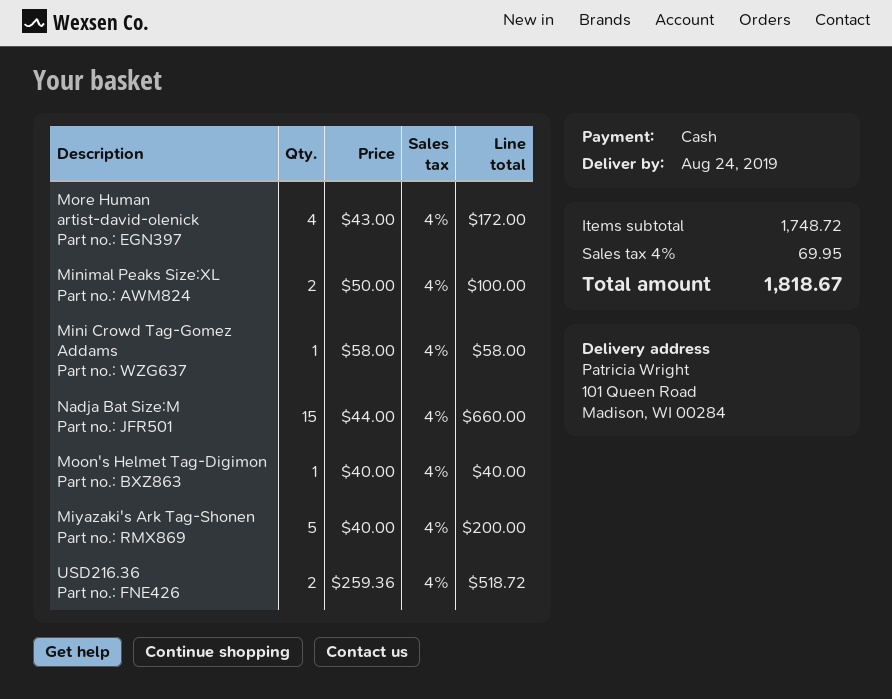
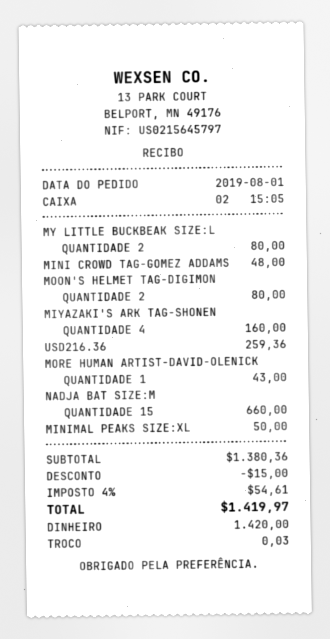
More Human artist-david-olenick: 4 for 172.00 -> 1 for 43.00
Minimal Peaks Size:XL: 2 for 100.00 -> 1 for 50.00
Mini Crowd Tag-Gomez Addams: 1 for 58.00 -> 1 for 48.00
Moon's Helmet Tag-Digimon: 1 for 40.00 -> 2 for 80.00
Miyazaki's Ark Tag-Shonen: 5 for 200.00 -> 4 for 160.00
USD216.36: 2 for 518.72 -> 1 for 259.36
MY LITTLE BUCKBEAK SIZE:L: none -> 2 for 80.00
subtotal: 1748.72 -> 1380.36
discount: none -> 15.00
tax: 4% = 69.95 -> 4% = 54.61
total: 1818.67 -> 1419.97

